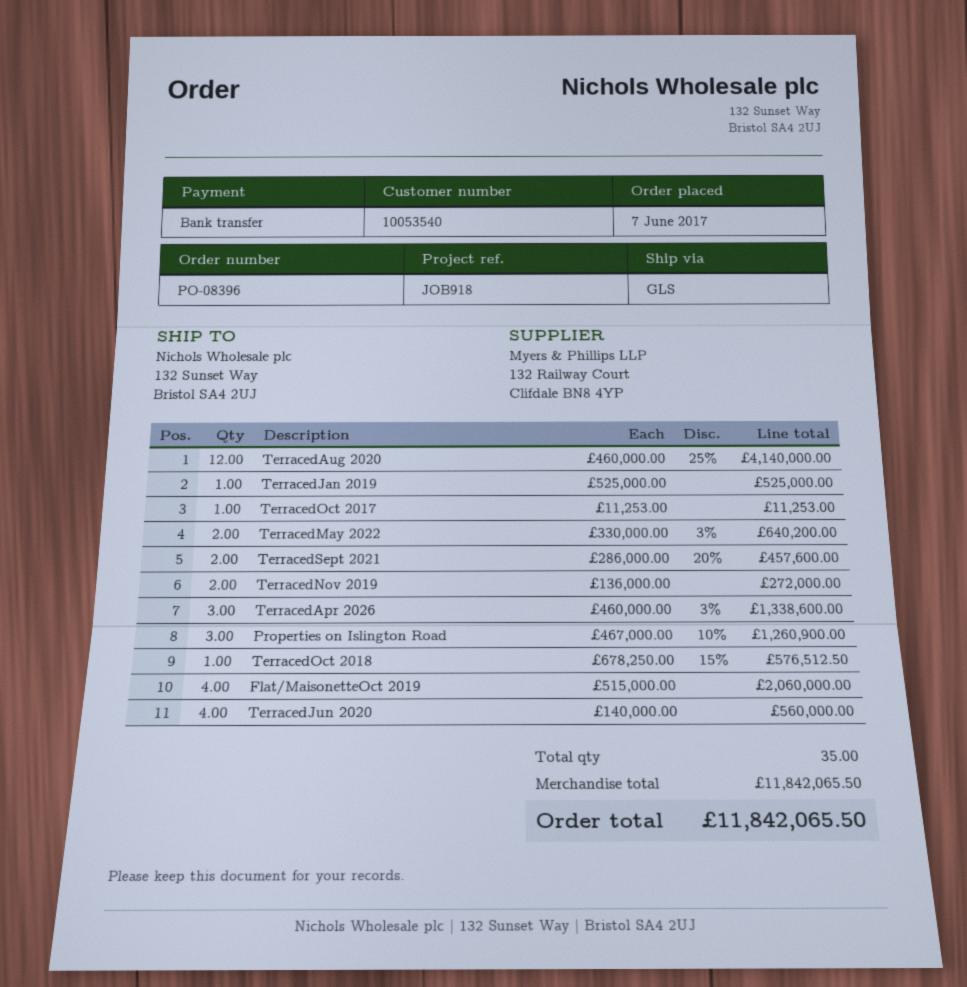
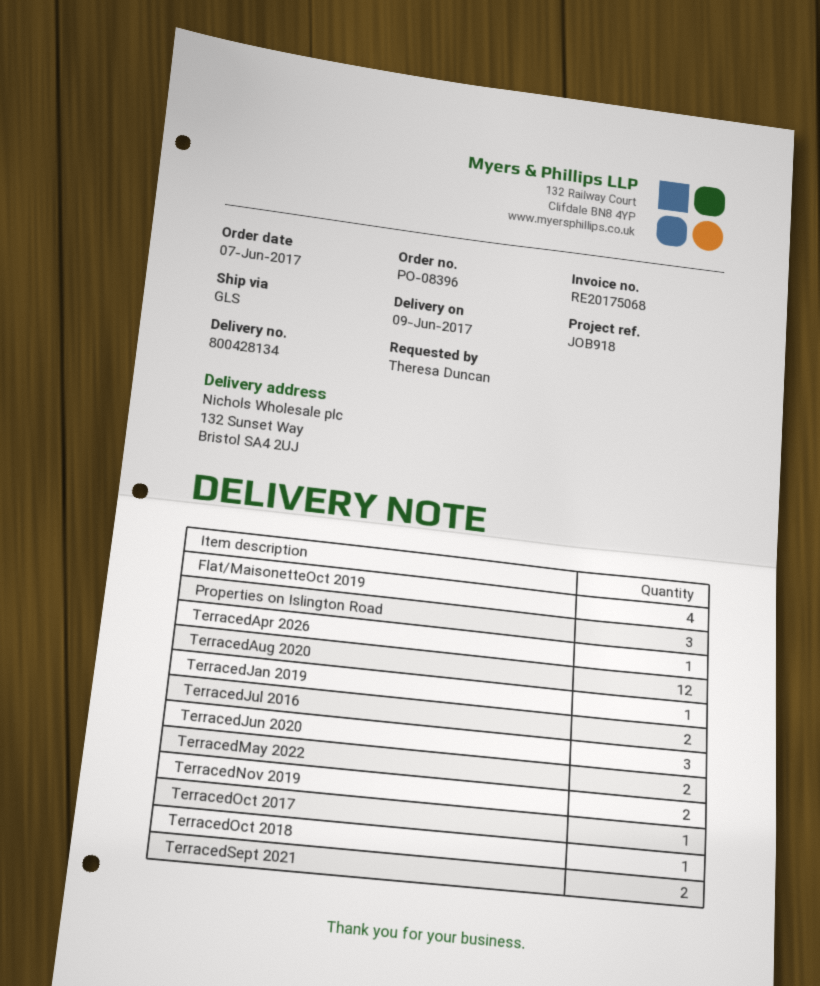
TerracedApr 2026: 3 -> 1
TerracedJun 2020: 4 -> 3
TerracedJul 2016: none -> 2

